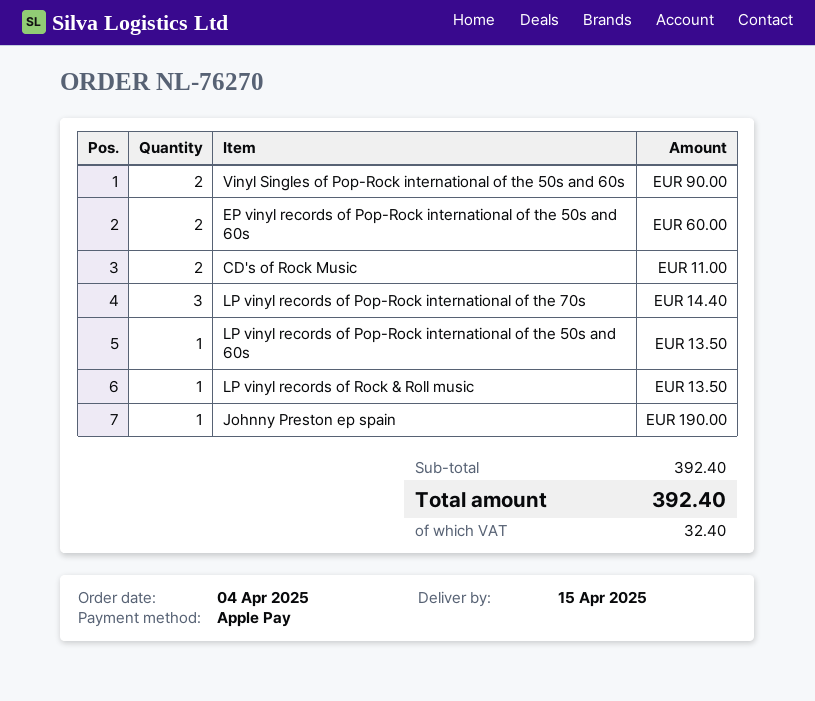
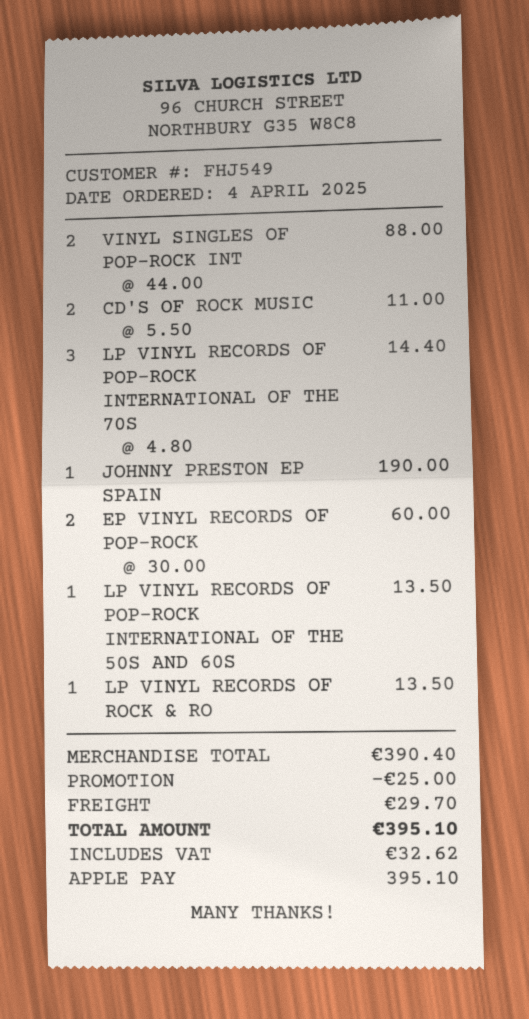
Vinyl Singles of Pop-Rock international of the 50s and 60s: 2 for 90.00 -> 2 for 88.00
subtotal: 392.40 -> 390.40
discount: none -> 25.00
shipping: none -> 29.70
tax: 32.40 -> 32.62
total: 392.40 -> 395.10

